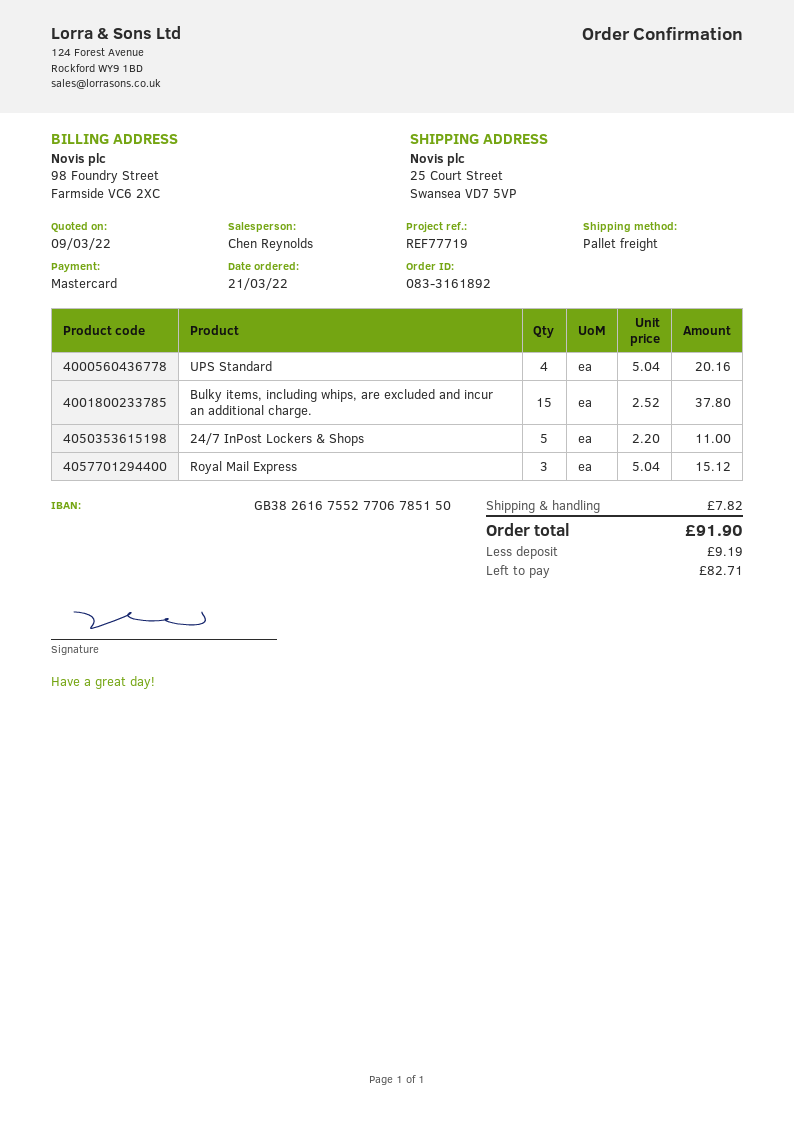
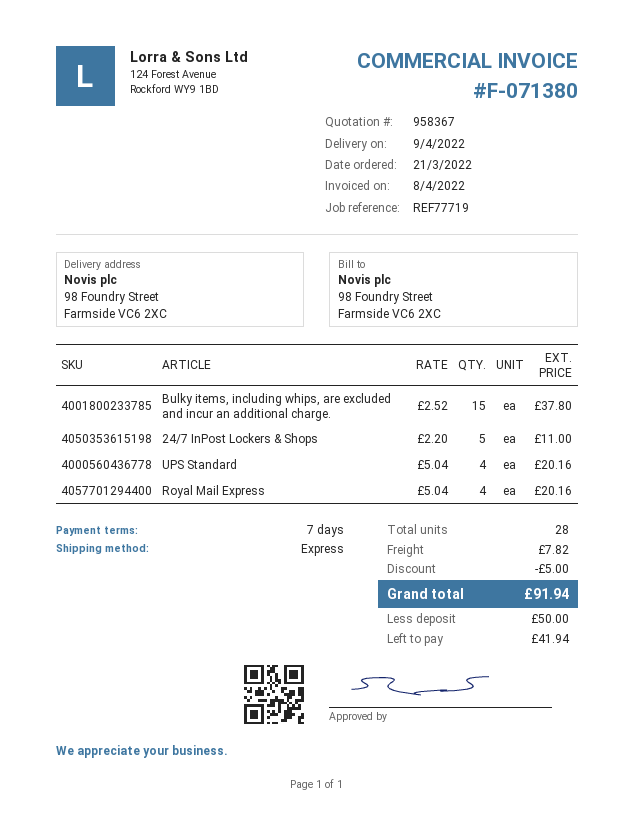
shipping method: pallet freight -> express
ship to: 25 Court Street, Swansea VD7 5VP -> 98 Foundry Street, Farmside VC6 2XC
Royal Mail Express: 3 x 5.04 = 15.12 -> 4 x 5.04 = 20.16
discount: none -> 5.00
total: 91.90 -> 91.94
deposit: 9.19 -> 50.00
balance: 82.71 -> 41.94

